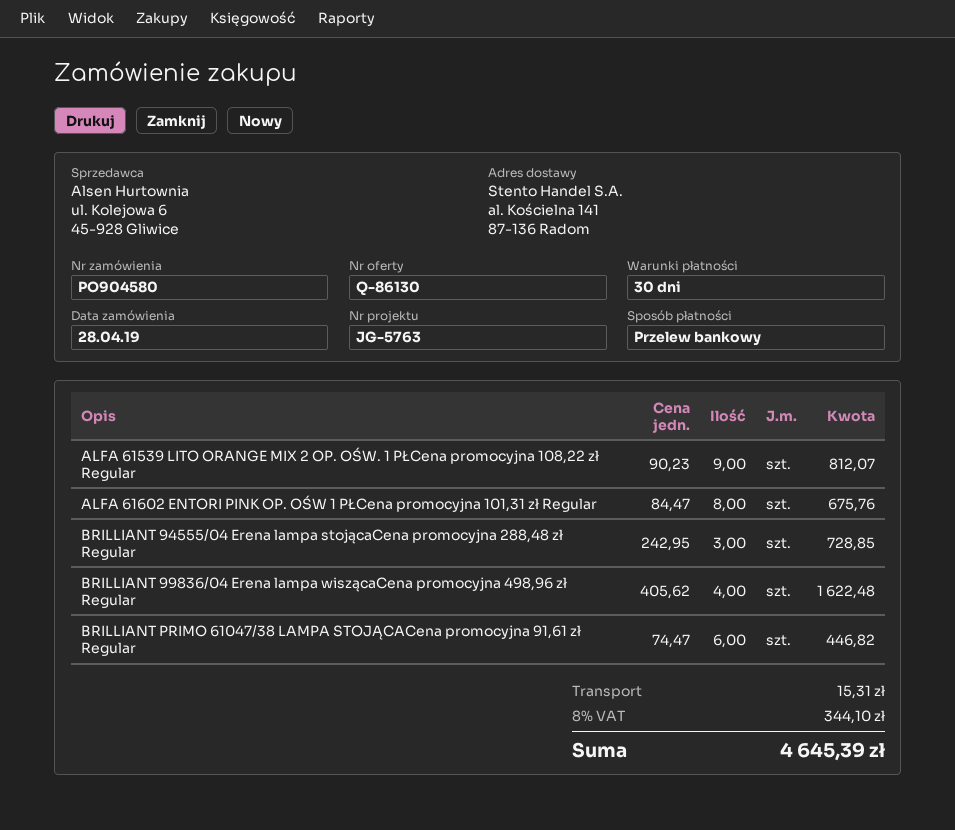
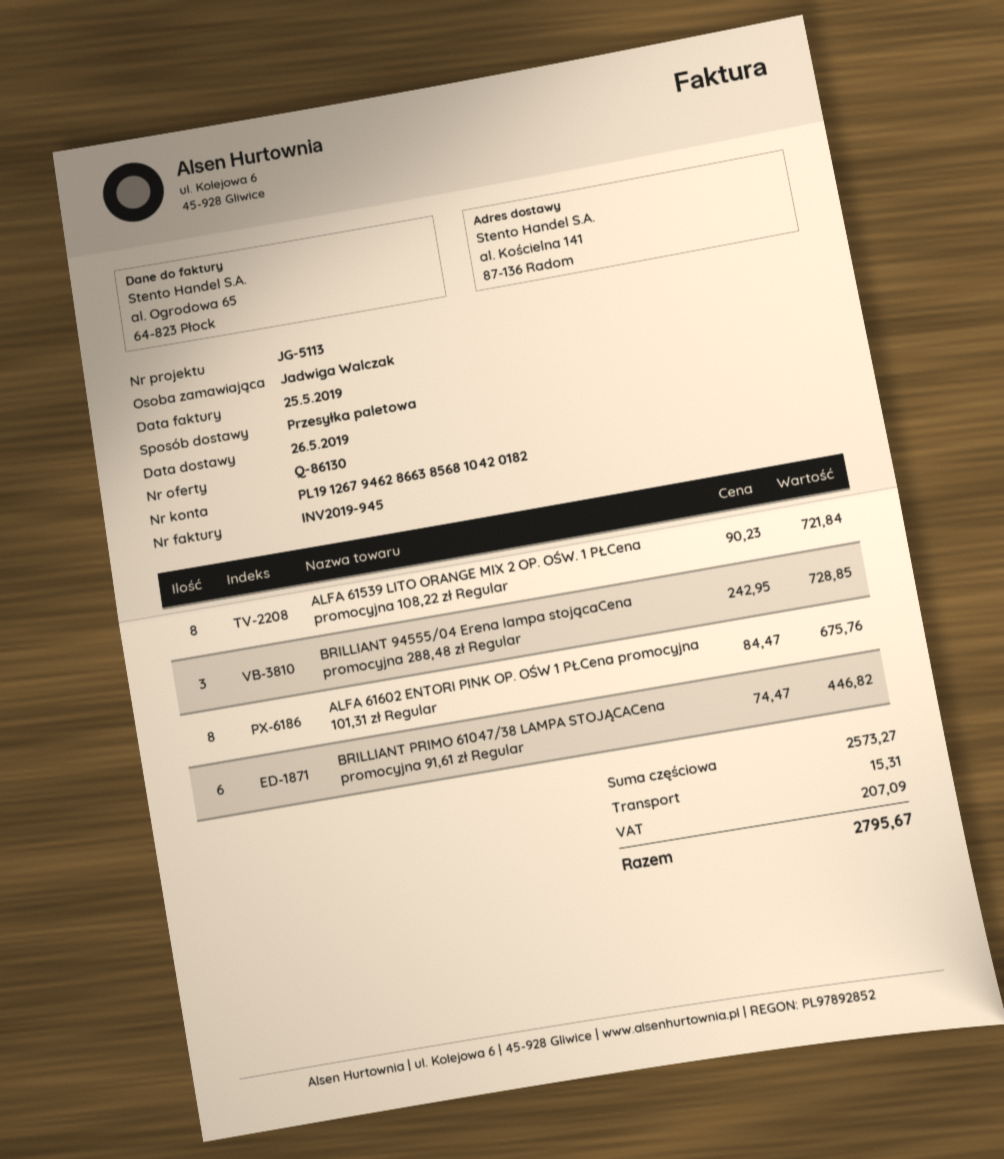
reference: JG-5763 -> JG-5113
ALFA 61539 LITO ORANGE MIX 2 OP. OŚW. 1 PŁCena promocyjna 108,22 zł Regular: 9 x 90.23 = 812.07 -> 8 x 90.23 = 721.84
BRILLIANT 99836/04 Erena lampa wiszącaCena promocyjna 498,96 zł Regular: 4 x 405.62 = 1622.48 -> none
tax: 344.10 -> 207.09
total: 4645.39 -> 2795.67

